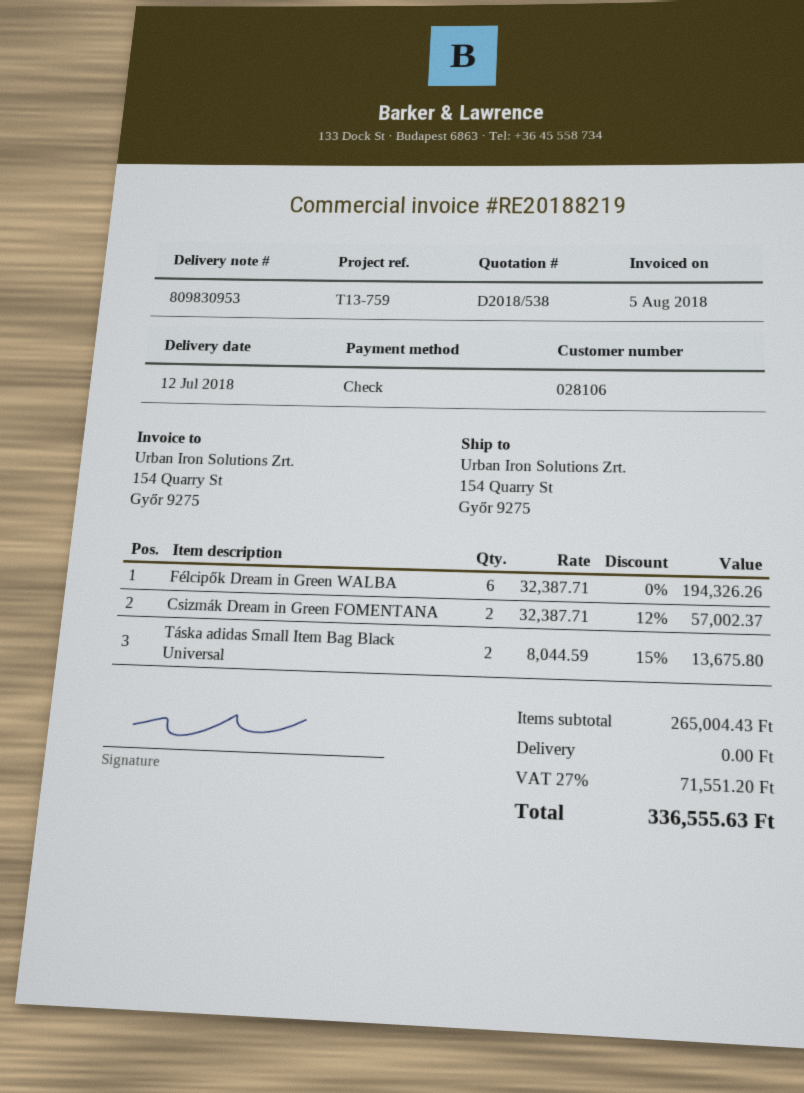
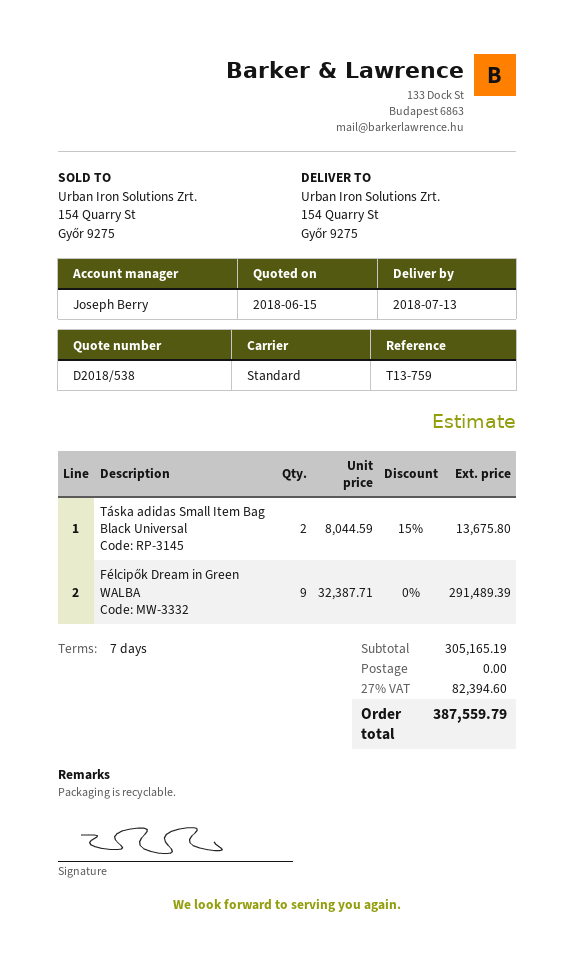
delivery date: 2018-07-12 -> 2018-07-13
Félcipők Dream in Green WALBA: 6 x 32387.71 = 194326.26 -> 9 x 32387.71 = 291489.39
Csizmák Dream in Green FOMENTANA: 2 x 32387.71 - 12% = 57002.37 -> none
subtotal: 265004.43 -> 305165.19
tax: 27% = 71551.20 -> 27% = 82394.60
total: 336555.63 -> 387559.79

